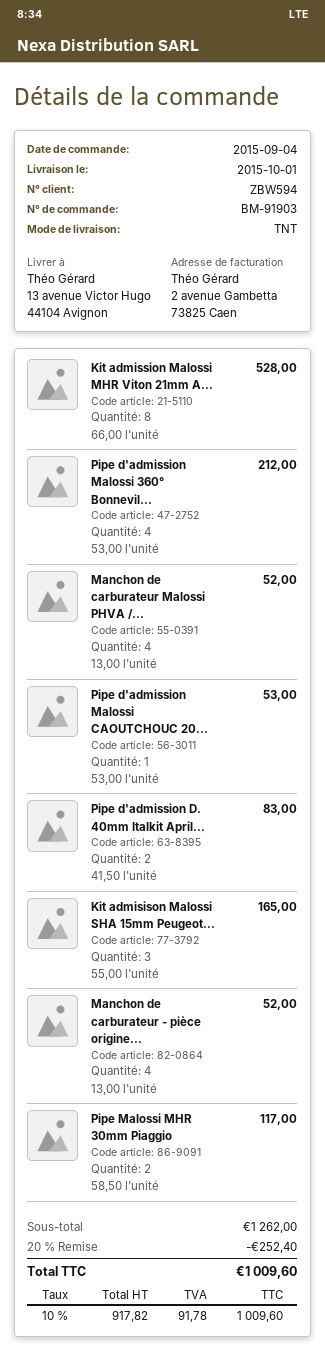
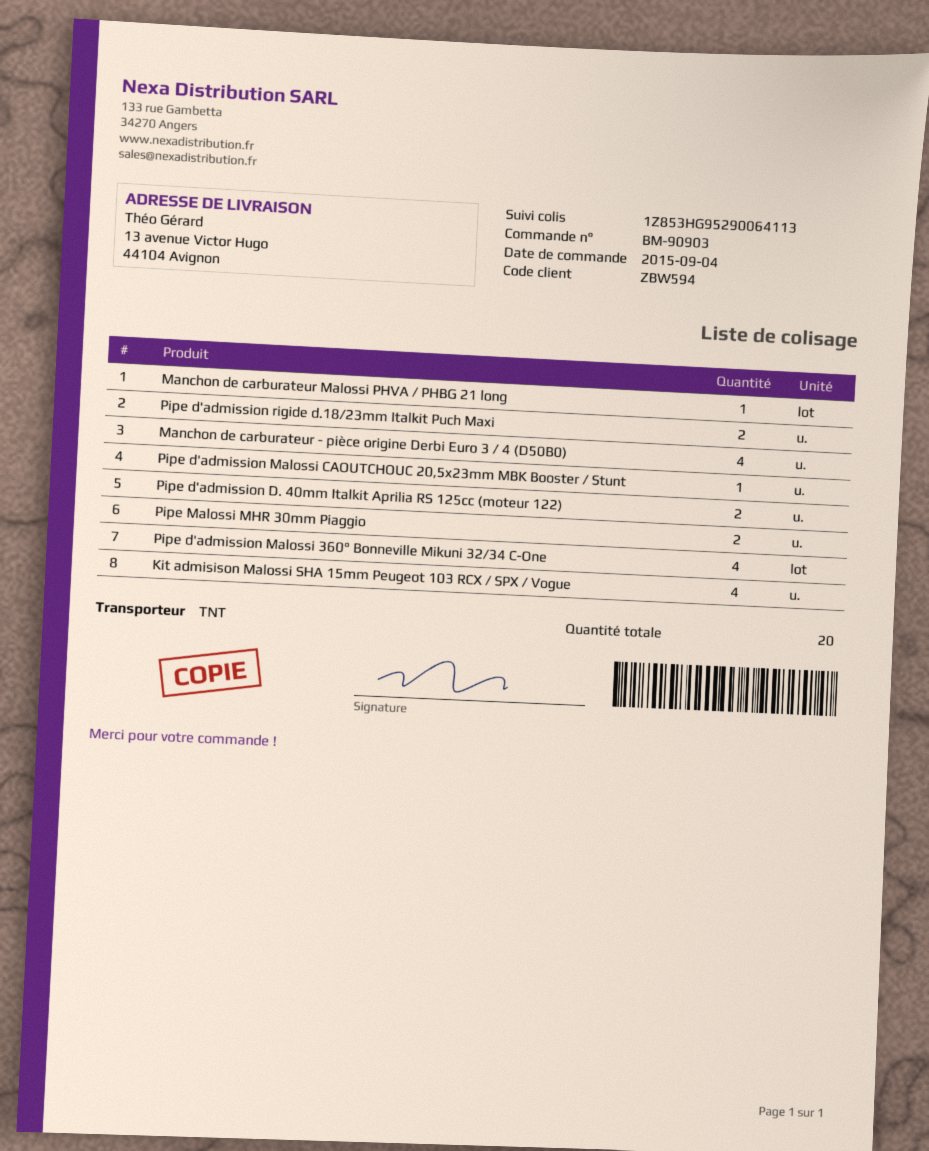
order number: BM-91903 -> BM-90903
Kit admission Malossi MHR Viton 21mm A...: 8 -> none
Manchon de carburateur Malossi PHVA /...: 4 -> 1
Kit admisison Malossi SHA 15mm Peugeot...: 3 -> 4
Pipe d'admission rigide d.18/23mm Italkit Puch Maxi: none -> 2

